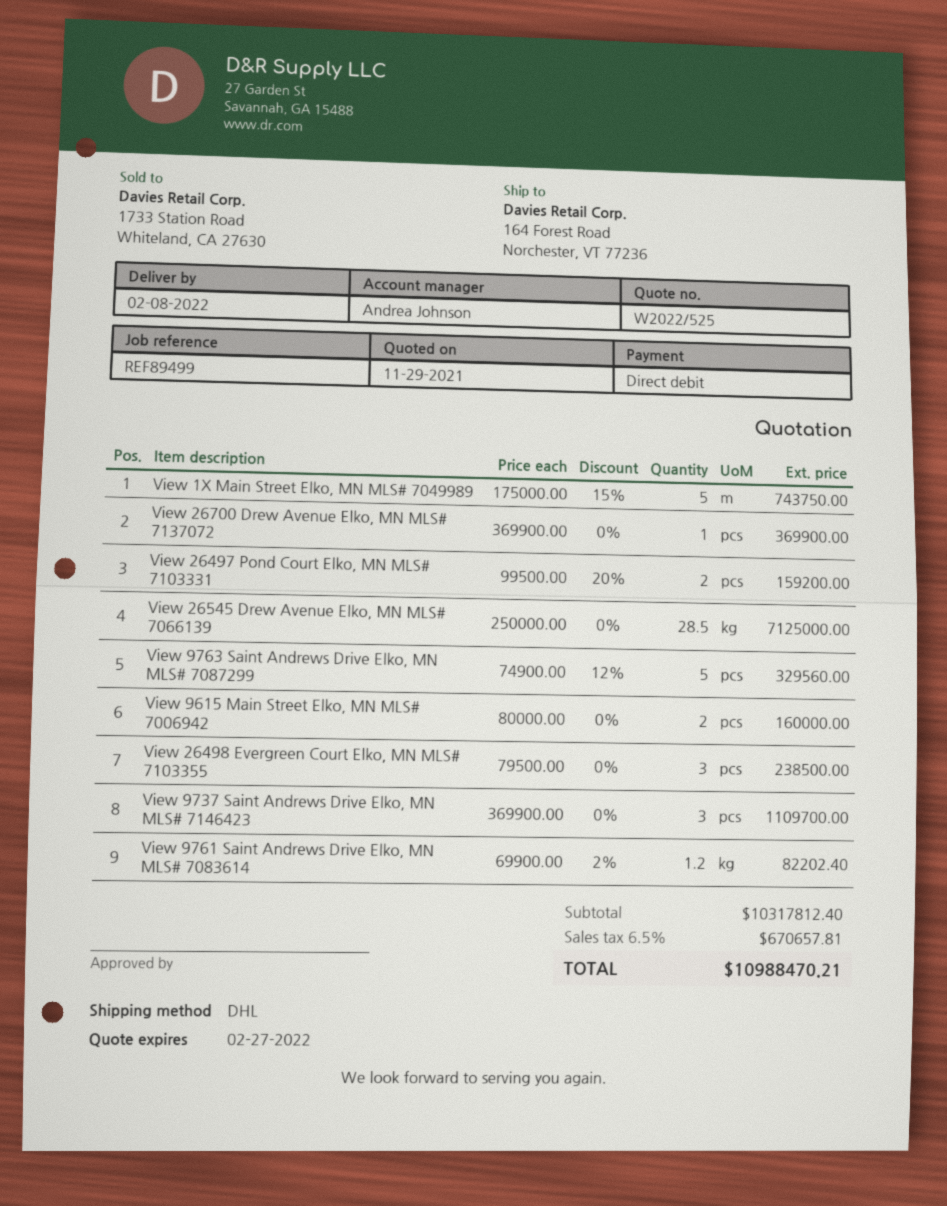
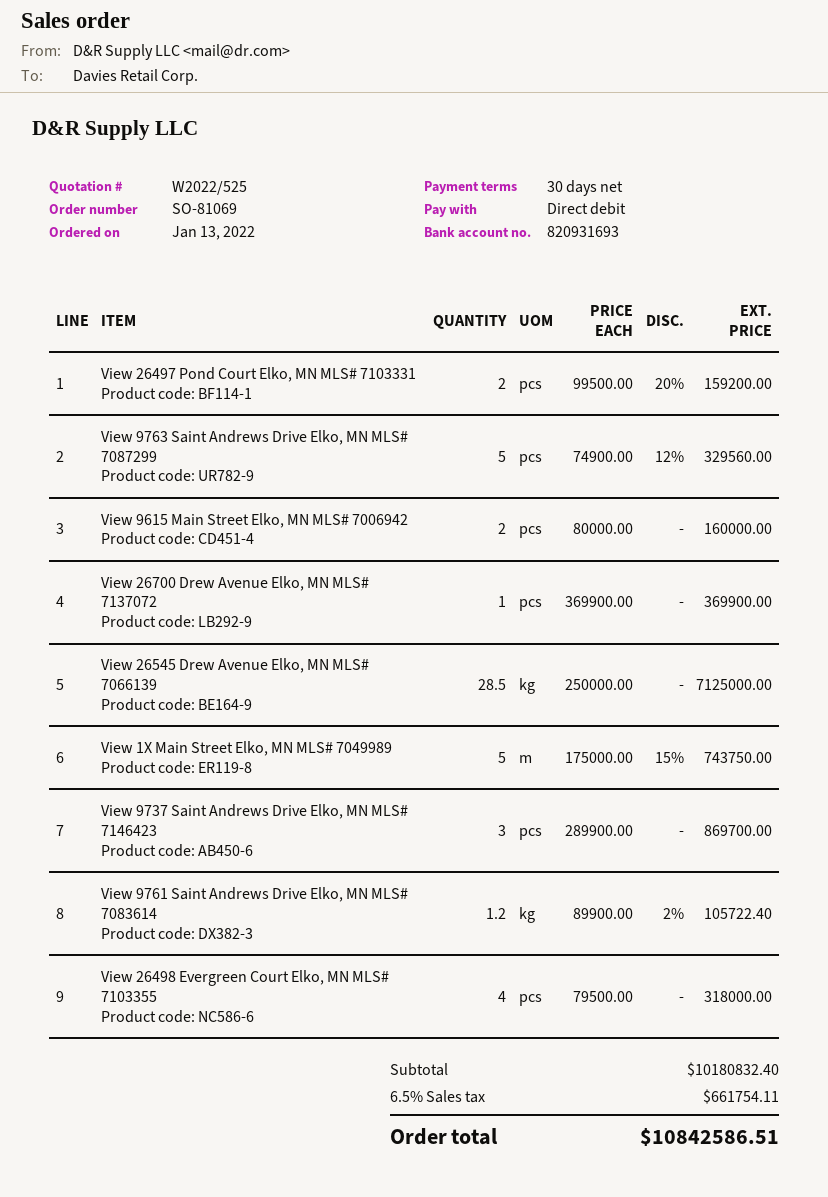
View 26498 Evergreen Court Elko, MN MLS# 7103355: 3 x 79500.00 = 238500.00 -> 4 x 79500.00 = 318000.00
View 9737 Saint Andrews Drive Elko, MN MLS# 7146423: 3 x 369900.00 = 1109700.00 -> 3 x 289900.00 = 869700.00
View 9761 Saint Andrews Drive Elko, MN MLS# 7083614: 1.2 x 69900.00 - 2% = 82202.40 -> 1.2 x 89900.00 - 2% = 105722.40
subtotal: 10317812.40 -> 10180832.40
tax: 6.5% = 670657.81 -> 6.5% = 661754.11
total: 10988470.21 -> 10842586.51

